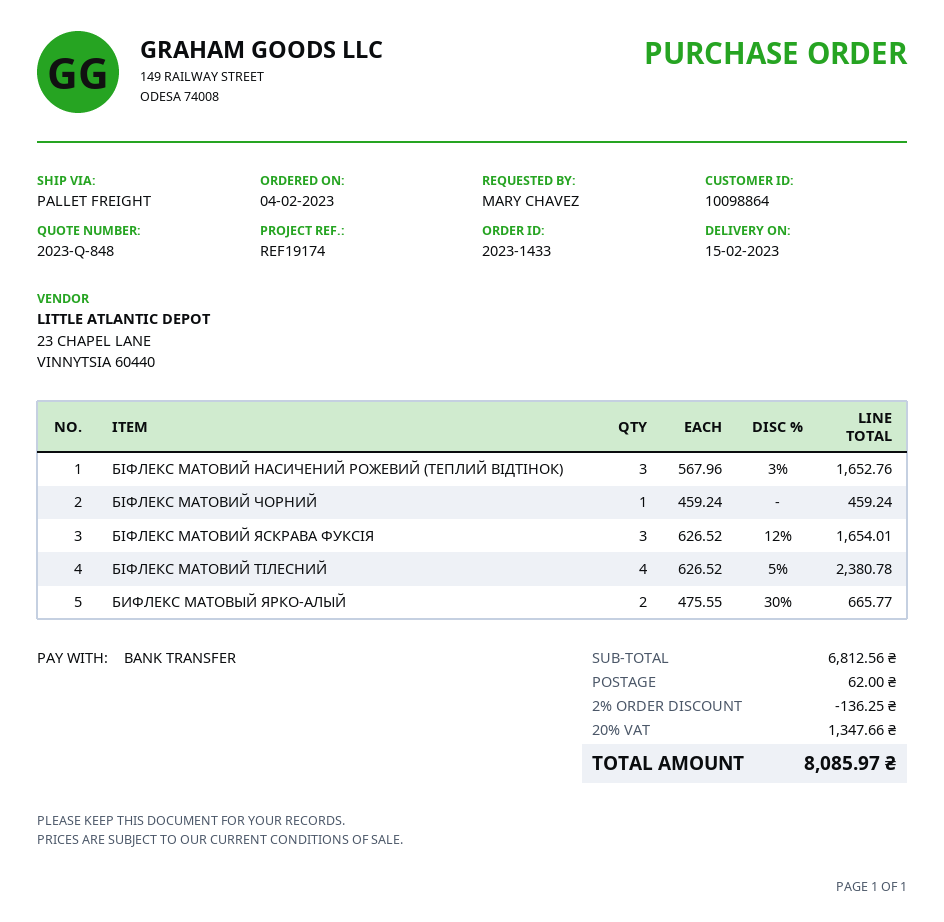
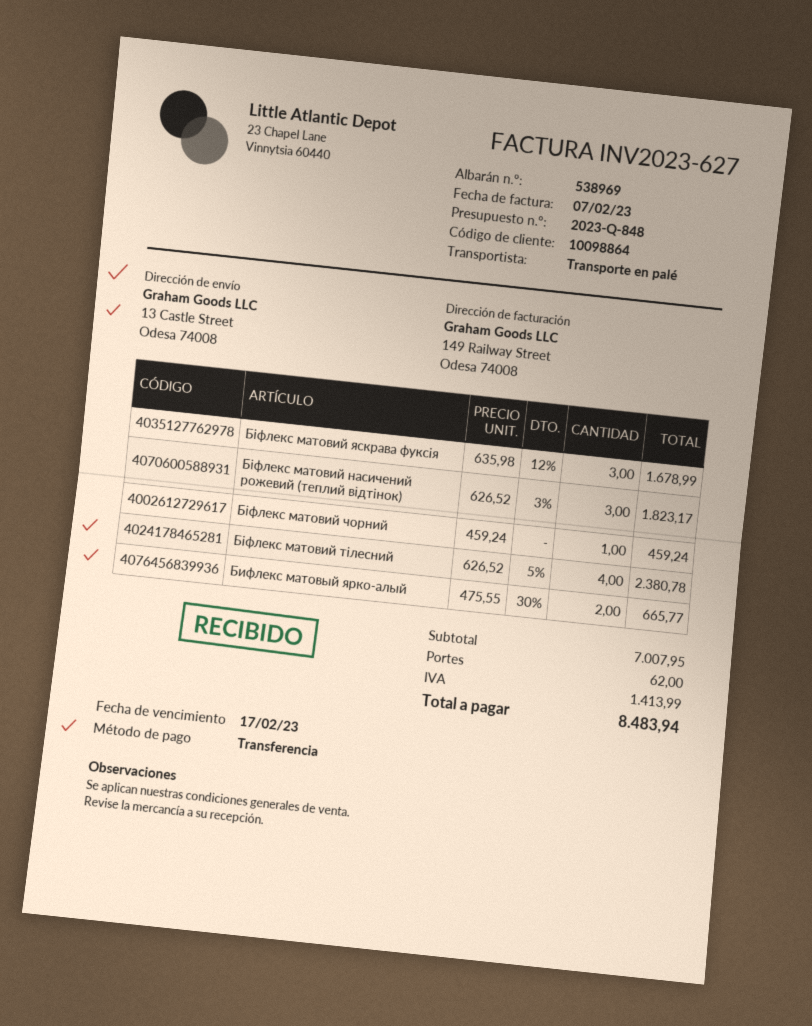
БІФЛЕКС МАТОВИЙ НАСИЧЕНИЙ РОЖЕВИЙ (ТЕПЛИЙ ВІДТІНОК): 3 x 567.96 - 3% = 1652.76 -> 3 x 626.52 - 3% = 1823.17
БІФЛЕКС МАТОВИЙ ЯСКРАВА ФУКСІЯ: 3 x 626.52 - 12% = 1654.01 -> 3 x 635.98 - 12% = 1678.99
subtotal: 6812.56 -> 7007.95
discount: 2% = 136.25 -> none
tax: 1347.66 -> 1413.99
total: 8085.97 -> 8483.94

